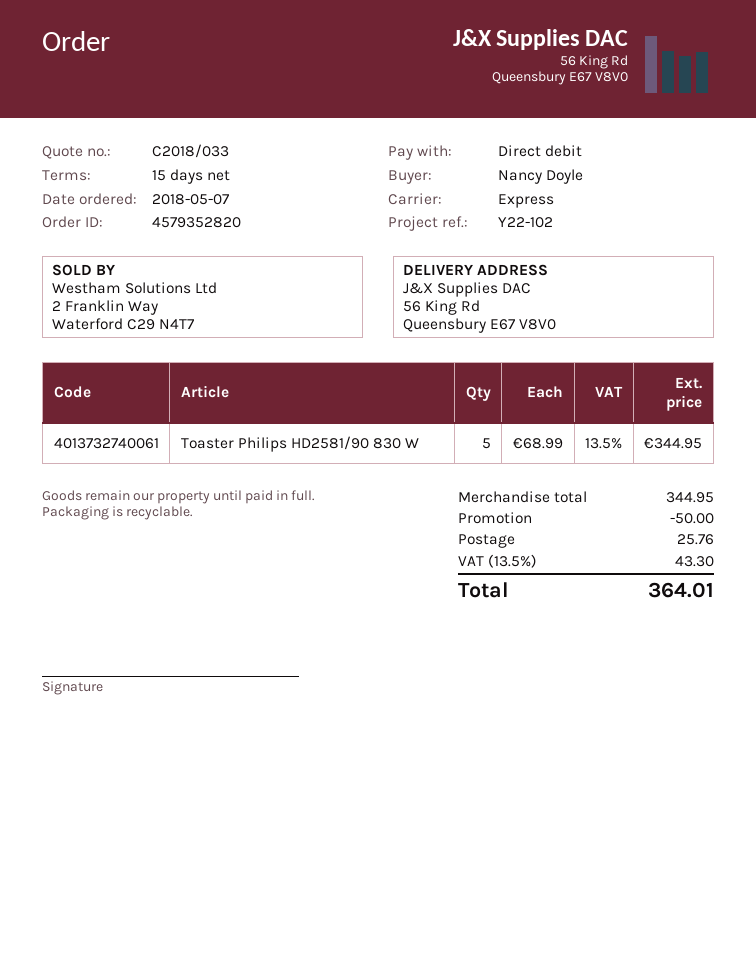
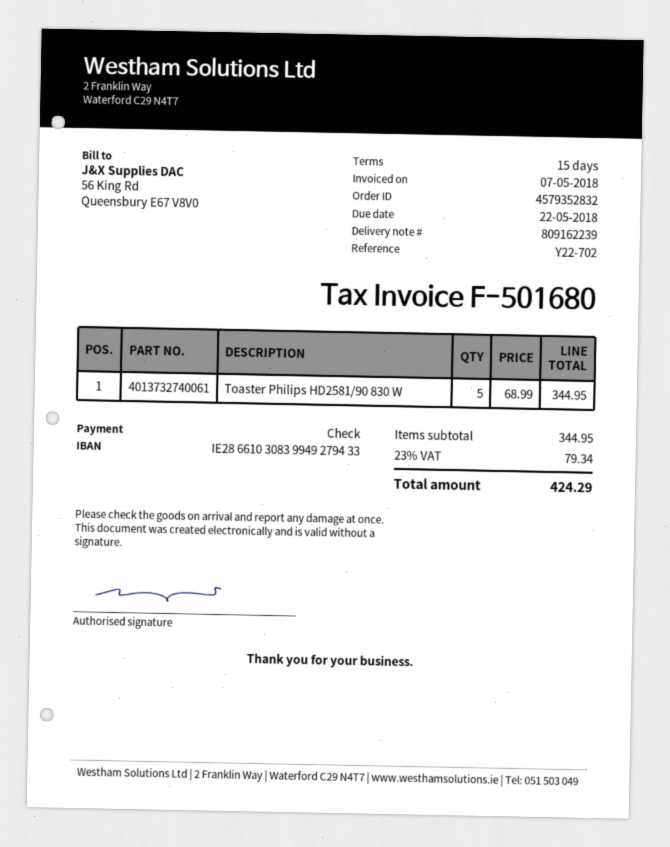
order number: 4579352820 -> 4579352832
reference: Y22-102 -> Y22-702
payment method: direct debit -> cheque
discount: 50.00 -> none
shipping: 25.76 -> none
tax: 13.5% = 43.30 -> 23% = 79.34
total: 364.01 -> 424.29

